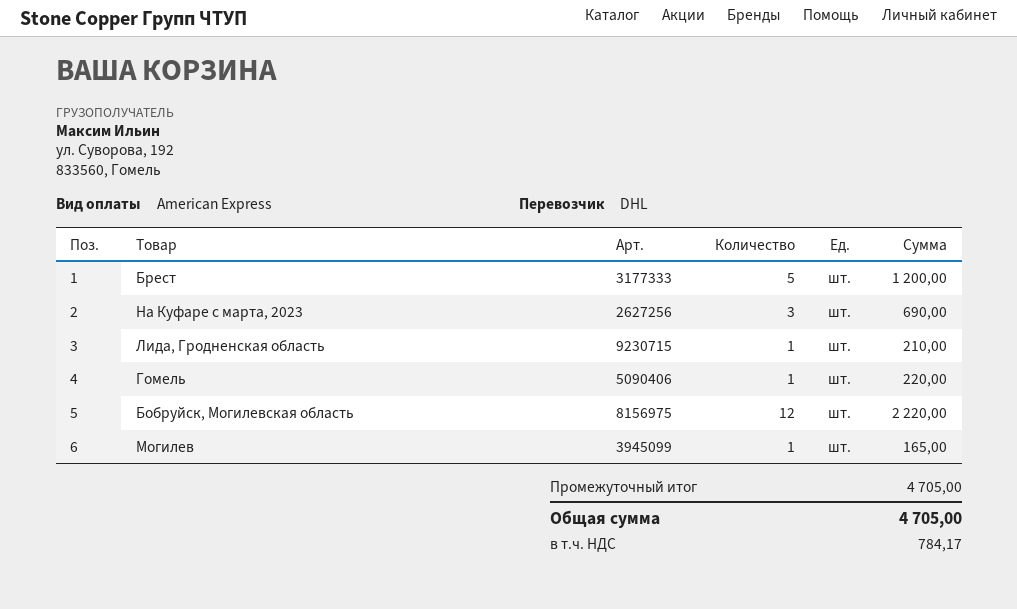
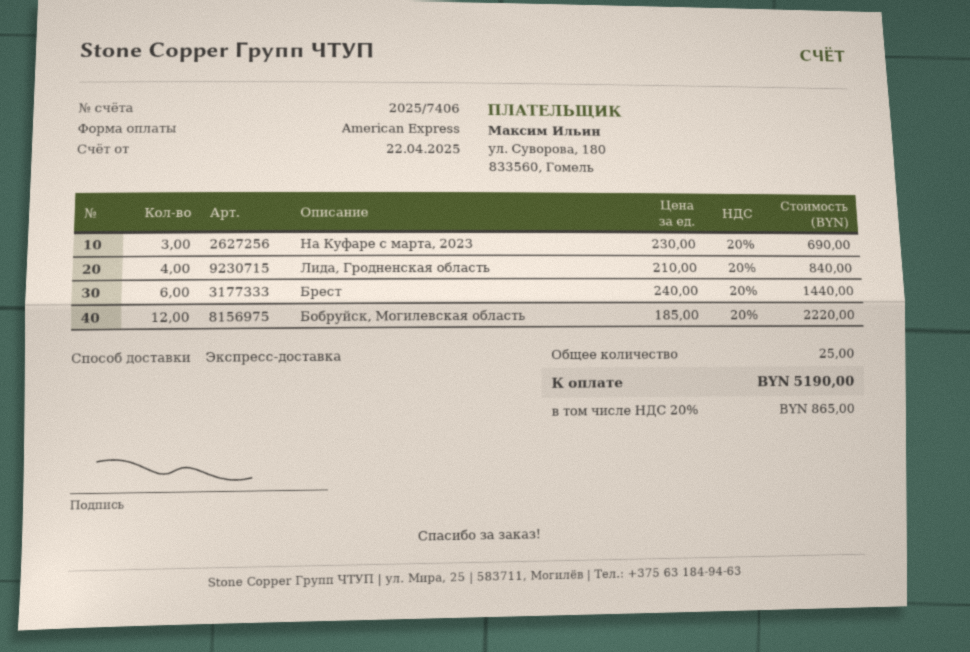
shipping method: DHL -> express
Брест: 5 for 1200.00 -> 6 for 1440.00
Лида, Гродненская область: 1 for 210.00 -> 4 for 840.00
Гомель: 1 for 220.00 -> none
Могилев: 1 for 165.00 -> none
tax: 784.17 -> 865.00
total: 4705.00 -> 5190.00

